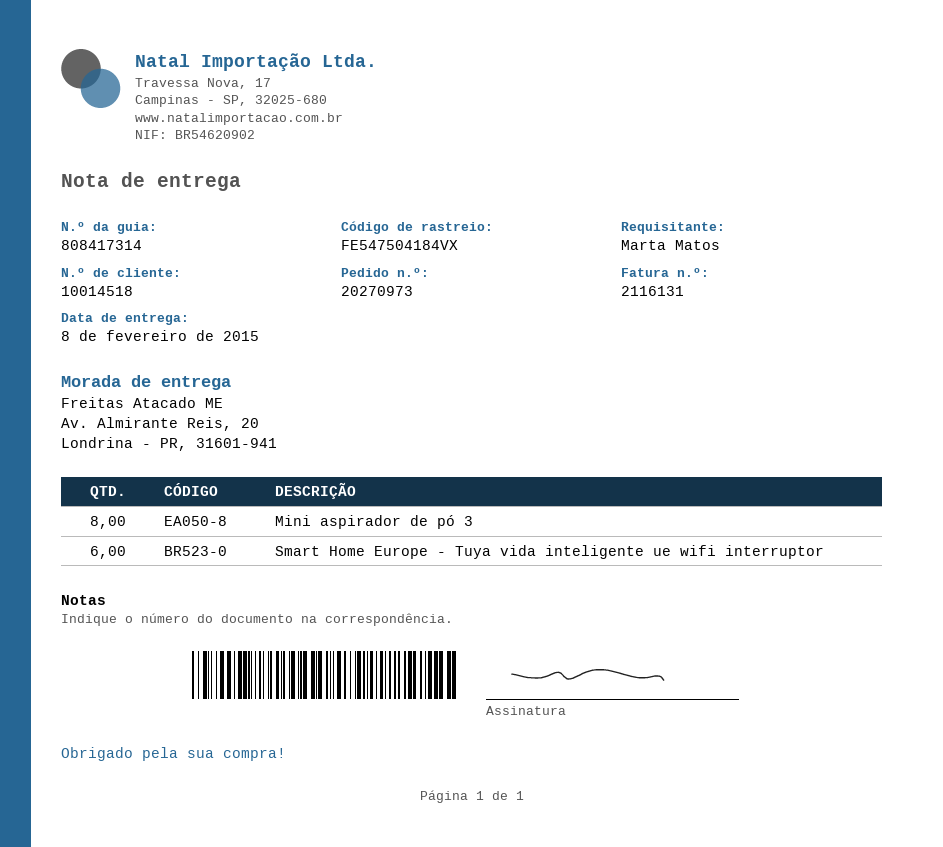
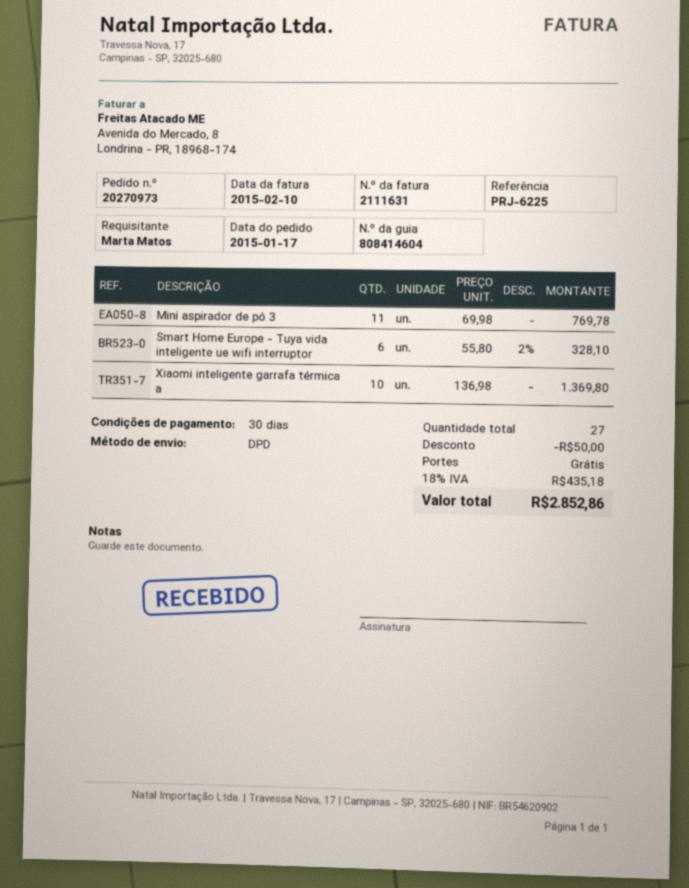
delivery note number: 808417314 -> 808414604
invoice number: 2116131 -> 2111631
Mini aspirador de pó 3: 8 -> 11
Xiaomi inteligente garrafa térmica a: none -> 10

